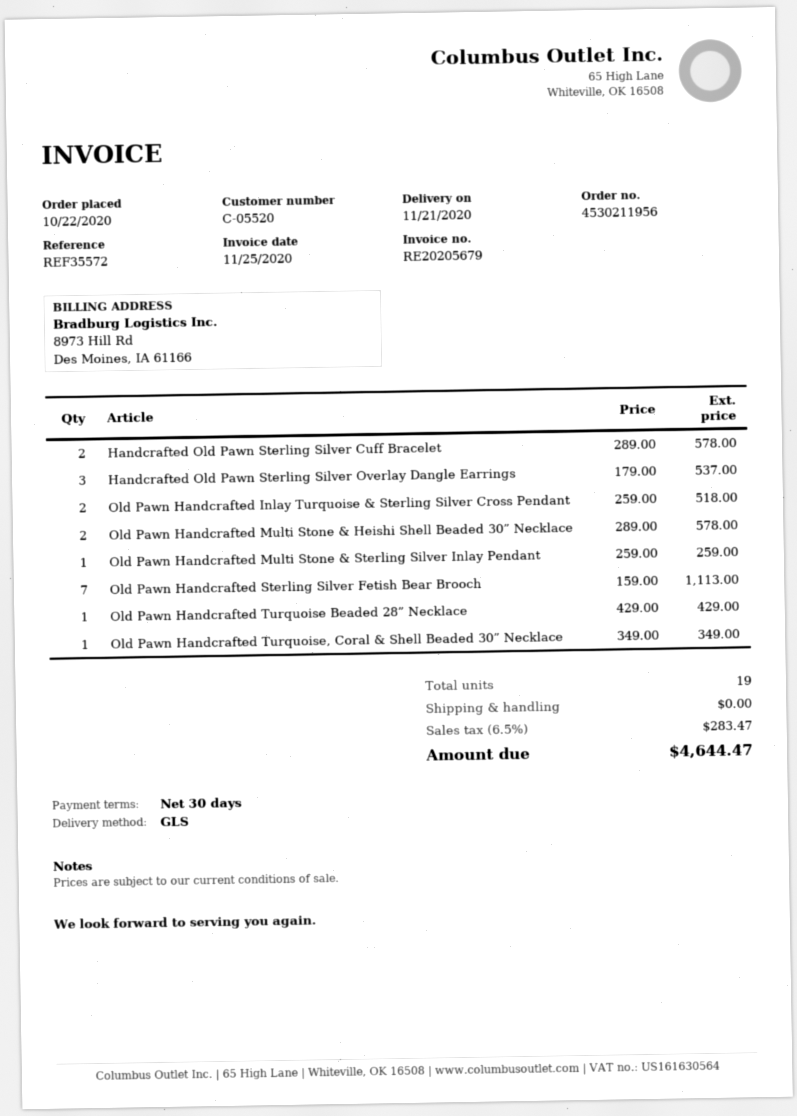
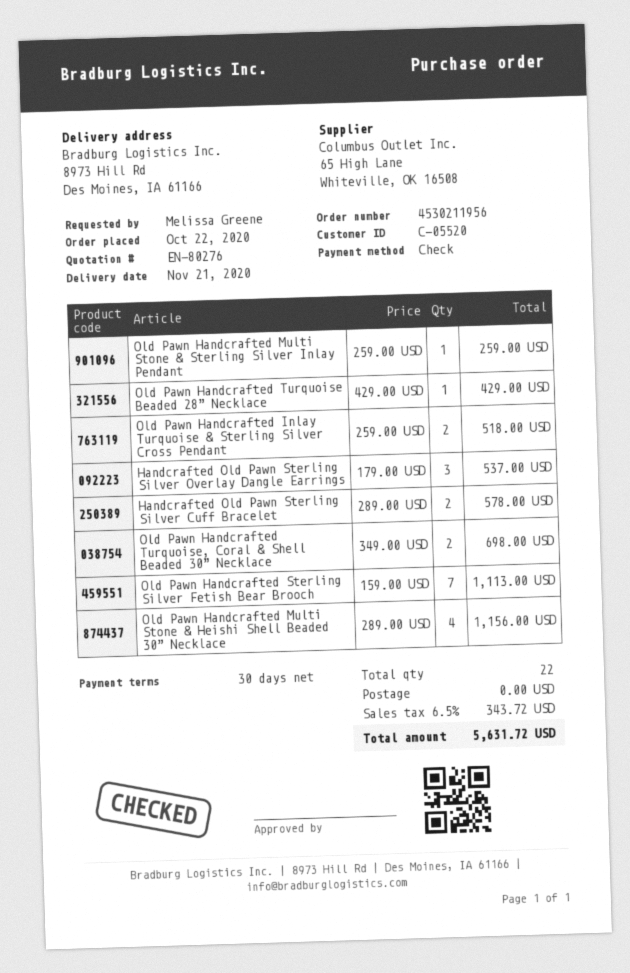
Old Pawn Handcrafted Multi Stone & Heishi Shell Beaded 30” Necklace: 2 x 289.00 = 578.00 -> 4 x 289.00 = 1156.00
Old Pawn Handcrafted Turquoise, Coral & Shell Beaded 30” Necklace: 1 x 349.00 = 349.00 -> 2 x 349.00 = 698.00
total quantity: 19 -> 22
tax: 6.5% = 283.47 -> 6.5% = 343.72
total: 4644.47 -> 5631.72

